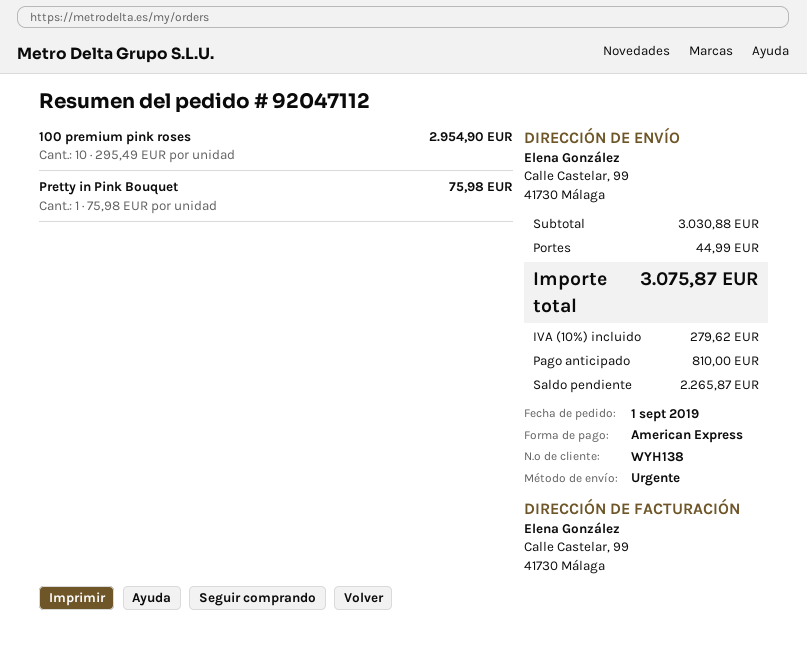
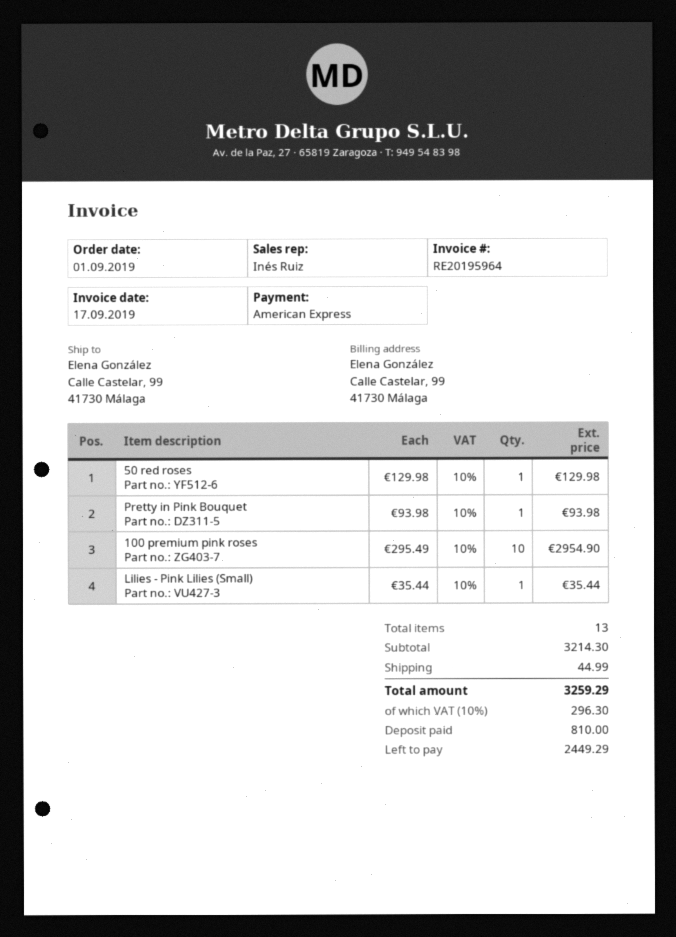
Pretty in Pink Bouquet: 1 x 75.98 = 75.98 -> 1 x 93.98 = 93.98
50 red roses: none -> 1 x 129.98 = 129.98
Lilies - Pink Lilies (Small): none -> 1 x 35.44 = 35.44
subtotal: 3030.88 -> 3214.30
tax: 10% = 279.62 -> 10% = 296.30
total: 3075.87 -> 3259.29
balance: 2265.87 -> 2449.29

